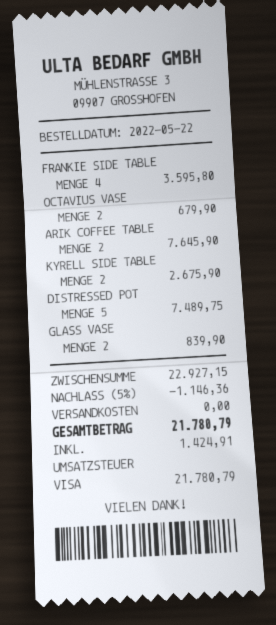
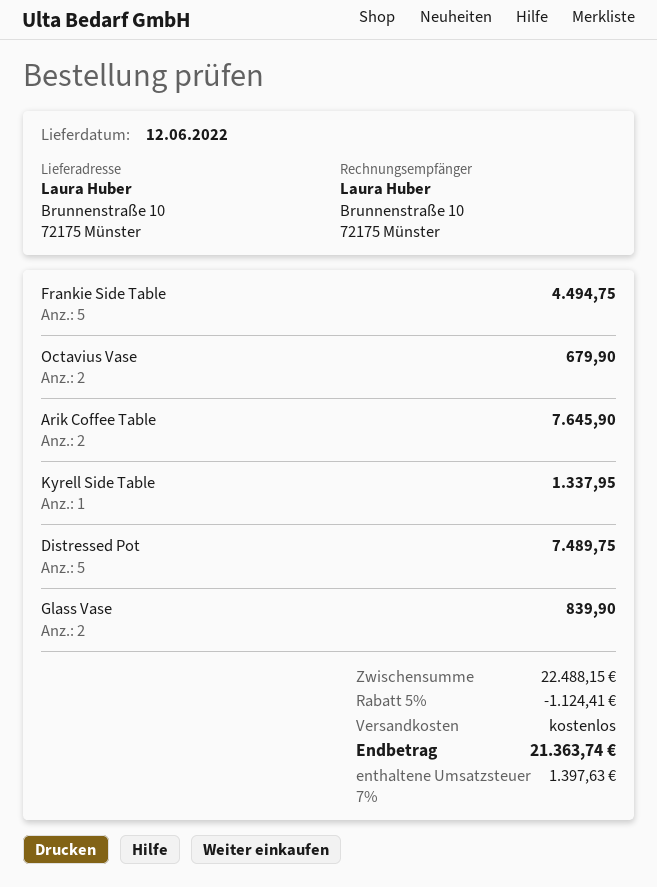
FRANKIE SIDE TABLE: 4 for 3595.80 -> 5 for 4494.75
KYRELL SIDE TABLE: 2 for 2675.90 -> 1 for 1337.95
subtotal: 22927.15 -> 22488.15
discount: 5% = 1146.36 -> 5% = 1124.41
tax: 1424.91 -> 1397.63
total: 21780.79 -> 21363.74

